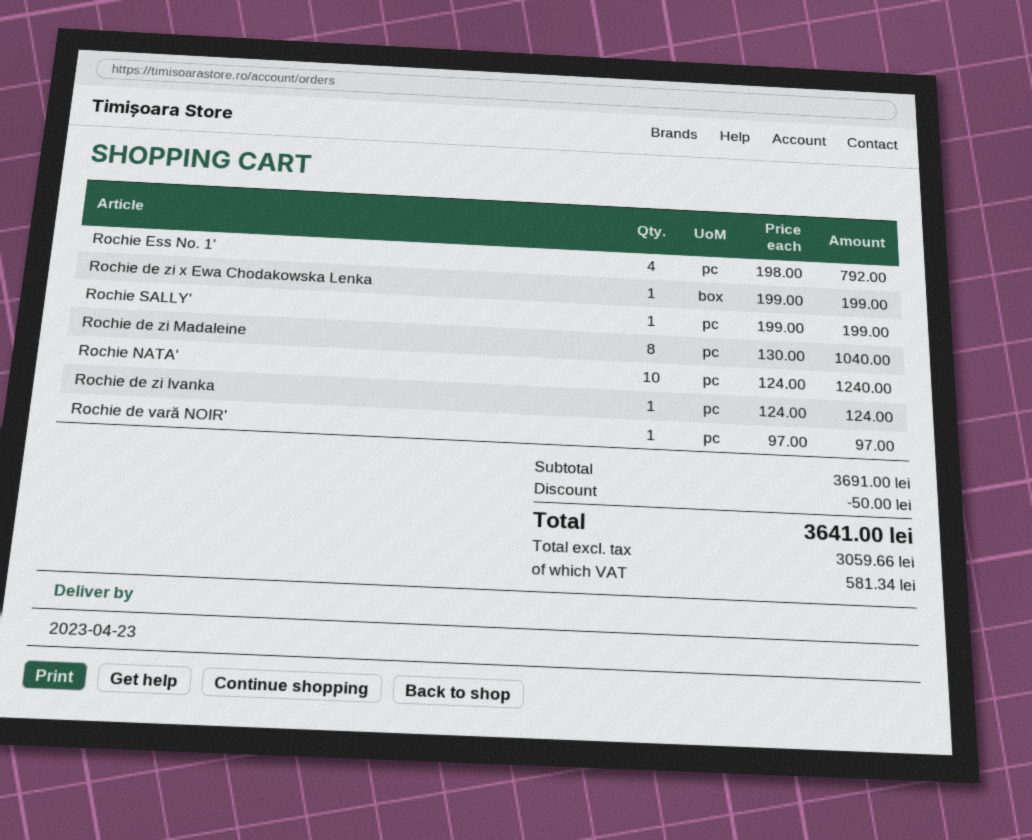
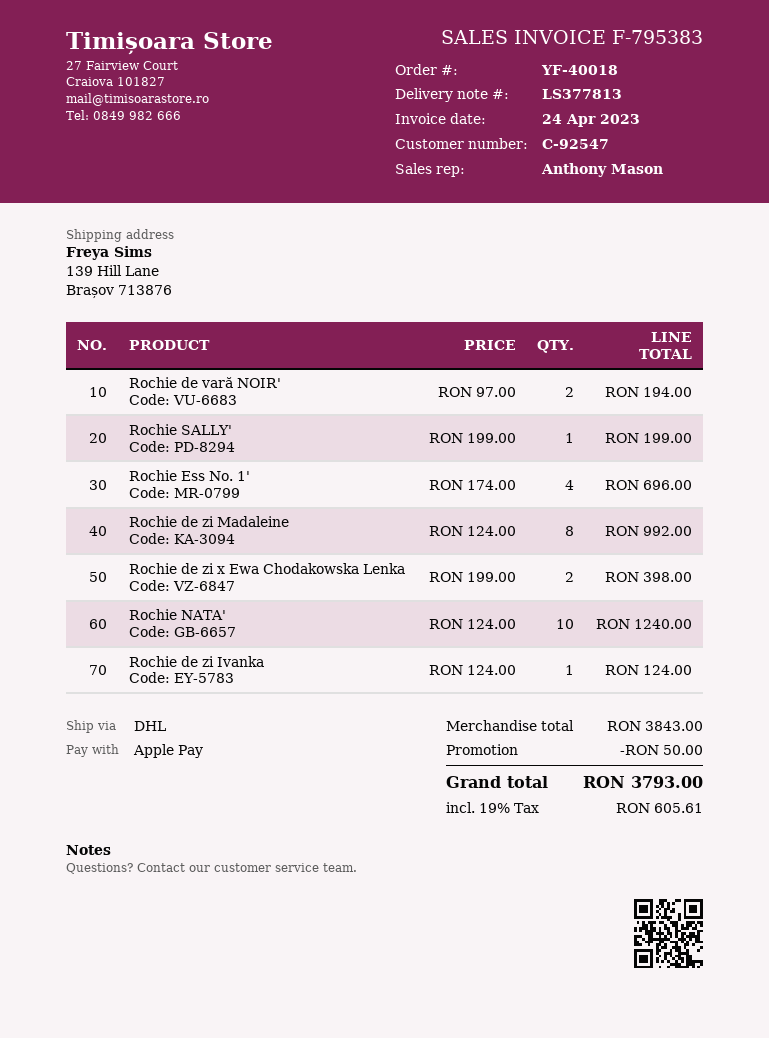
Rochie Ess No. 1': 4 x 198.00 = 792.00 -> 4 x 174.00 = 696.00
Rochie de zi x Ewa Chodakowska Lenka: 1 x 199.00 = 199.00 -> 2 x 199.00 = 398.00
Rochie de zi Madaleine: 8 x 130.00 = 1040.00 -> 8 x 124.00 = 992.00
Rochie de vară NOIR': 1 x 97.00 = 97.00 -> 2 x 97.00 = 194.00
subtotal: 3691.00 -> 3843.00
tax: 581.34 -> 605.61
total: 3641.00 -> 3793.00

